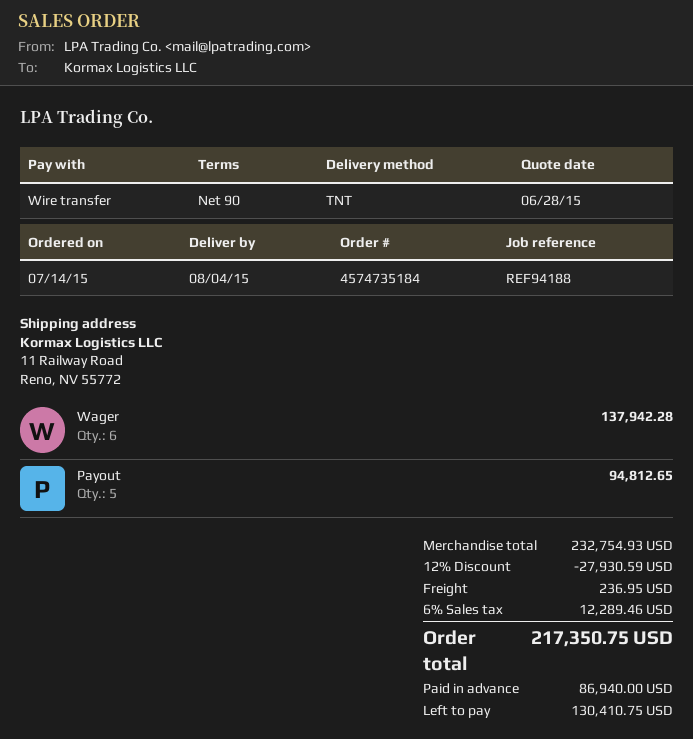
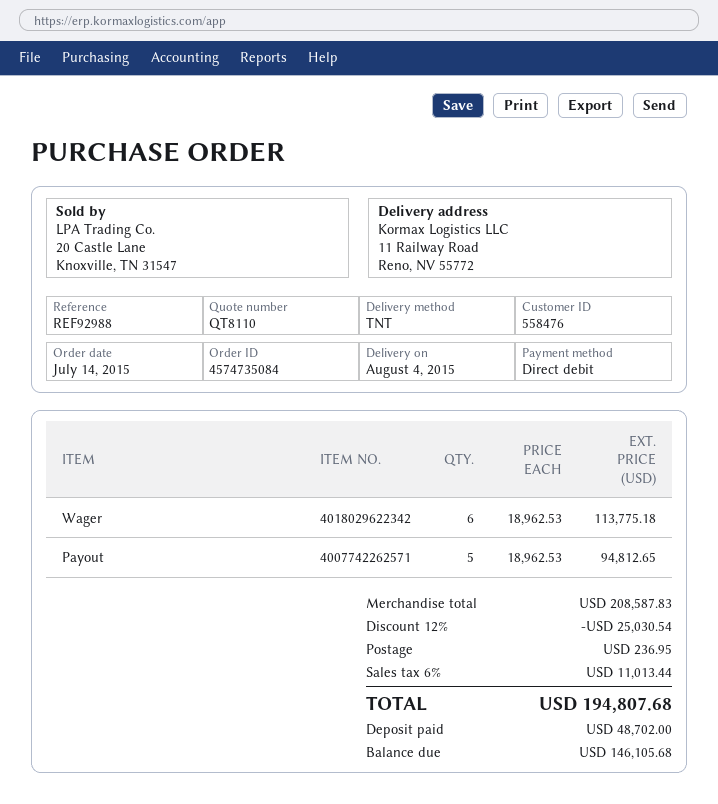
order number: 4574735184 -> 4574735084
reference: REF94188 -> REF92988
payment method: bank transfer -> direct debit
Wager: 6 for 137942.28 -> 6 for 113775.18
subtotal: 232754.93 -> 208587.83
discount: 12% = 27930.59 -> 12% = 25030.54
tax: 6% = 12289.46 -> 6% = 11013.44
total: 217350.75 -> 194807.68
deposit: 86940.00 -> 48702.00
balance: 130410.75 -> 146105.68

